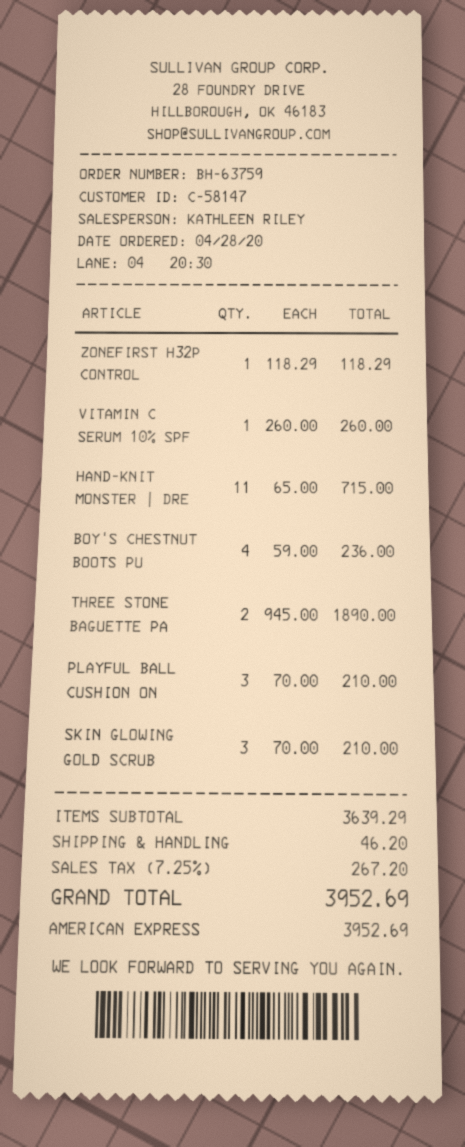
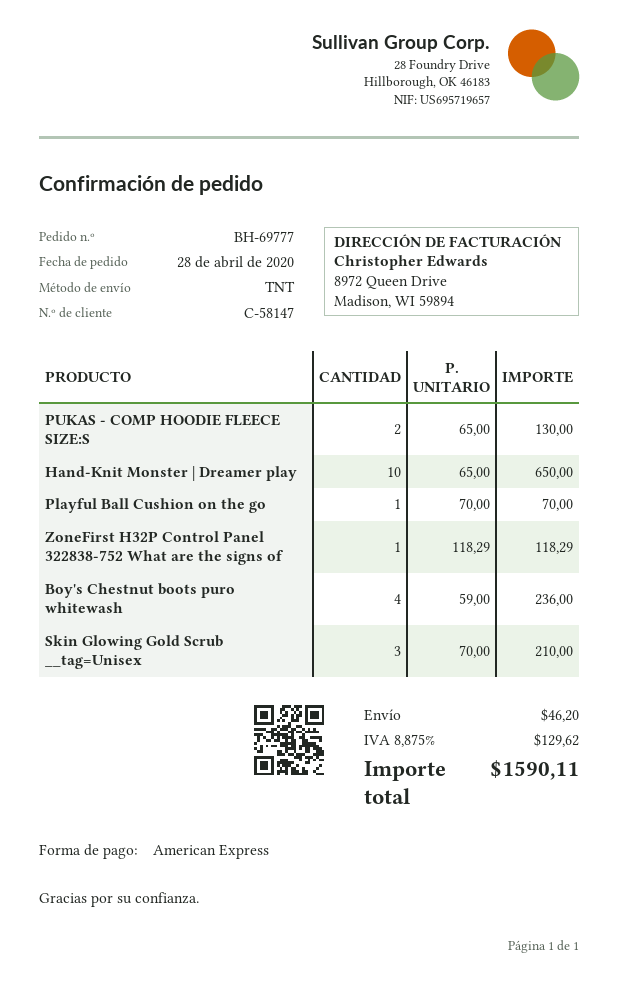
order number: BH-63759 -> BH-69777
VITAMIN C SERUM 10% SPF: 1 x 260.00 = 260.00 -> none
HAND-KNIT MONSTER | DRE: 11 x 65.00 = 715.00 -> 10 x 65.00 = 650.00
THREE STONE BAGUETTE PA: 2 x 945.00 = 1890.00 -> none
PLAYFUL BALL CUSHION ON: 3 x 70.00 = 210.00 -> 1 x 70.00 = 70.00
PUKAS - COMP HOODIE FLEECE SIZE:S: none -> 2 x 65.00 = 130.00
tax: 7.25% = 267.20 -> 8.875% = 129.62
total: 3952.69 -> 1590.11

